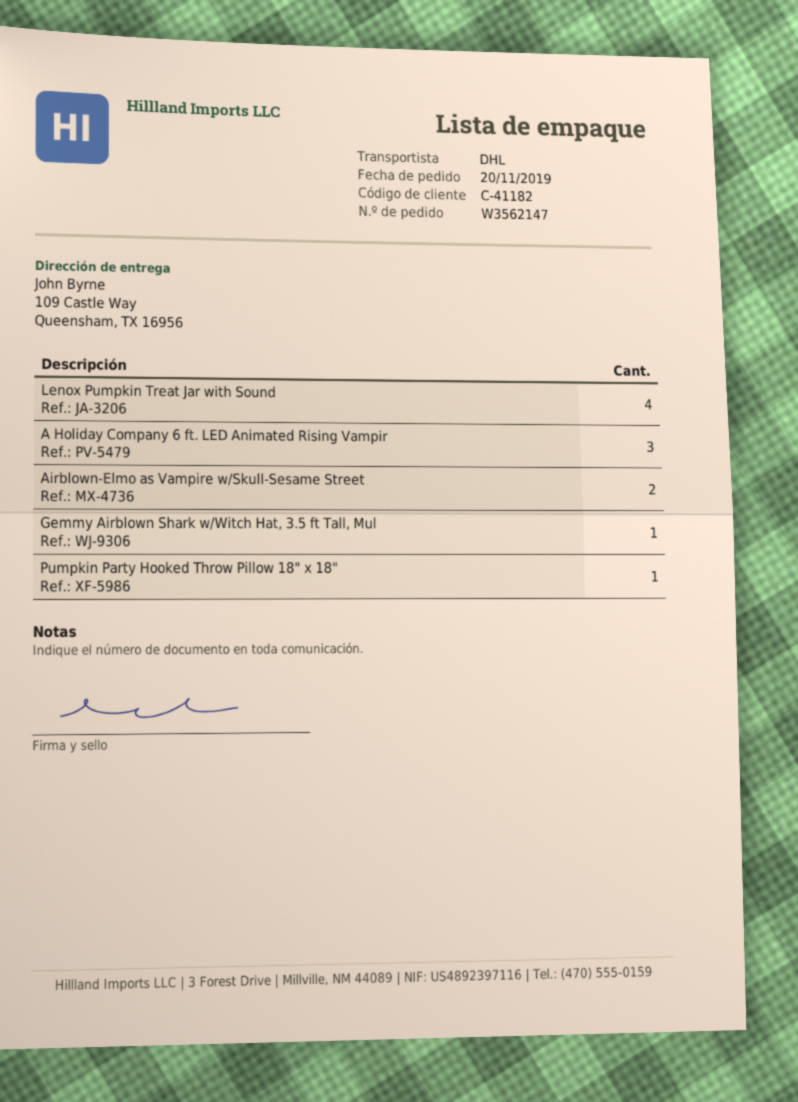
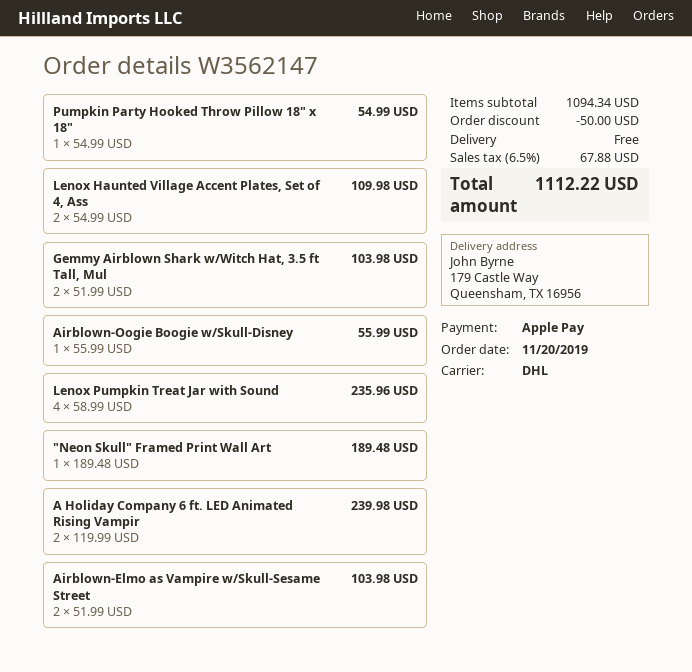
ship to: 109 Castle Way, Queensham, TX 16956 -> 179 Castle Way, Queensham, TX 16956
A Holiday Company 6 ft. LED Animated Rising Vampir: 3 -> 2
Gemmy Airblown Shark w/Witch Hat, 3.5 ft Tall, Mul: 1 -> 2
Lenox Haunted Village Accent Plates, Set of 4, Ass: none -> 2
Airblown-Oogie Boogie w/Skull-Disney: none -> 1
"Neon Skull" Framed Print Wall Art: none -> 1

